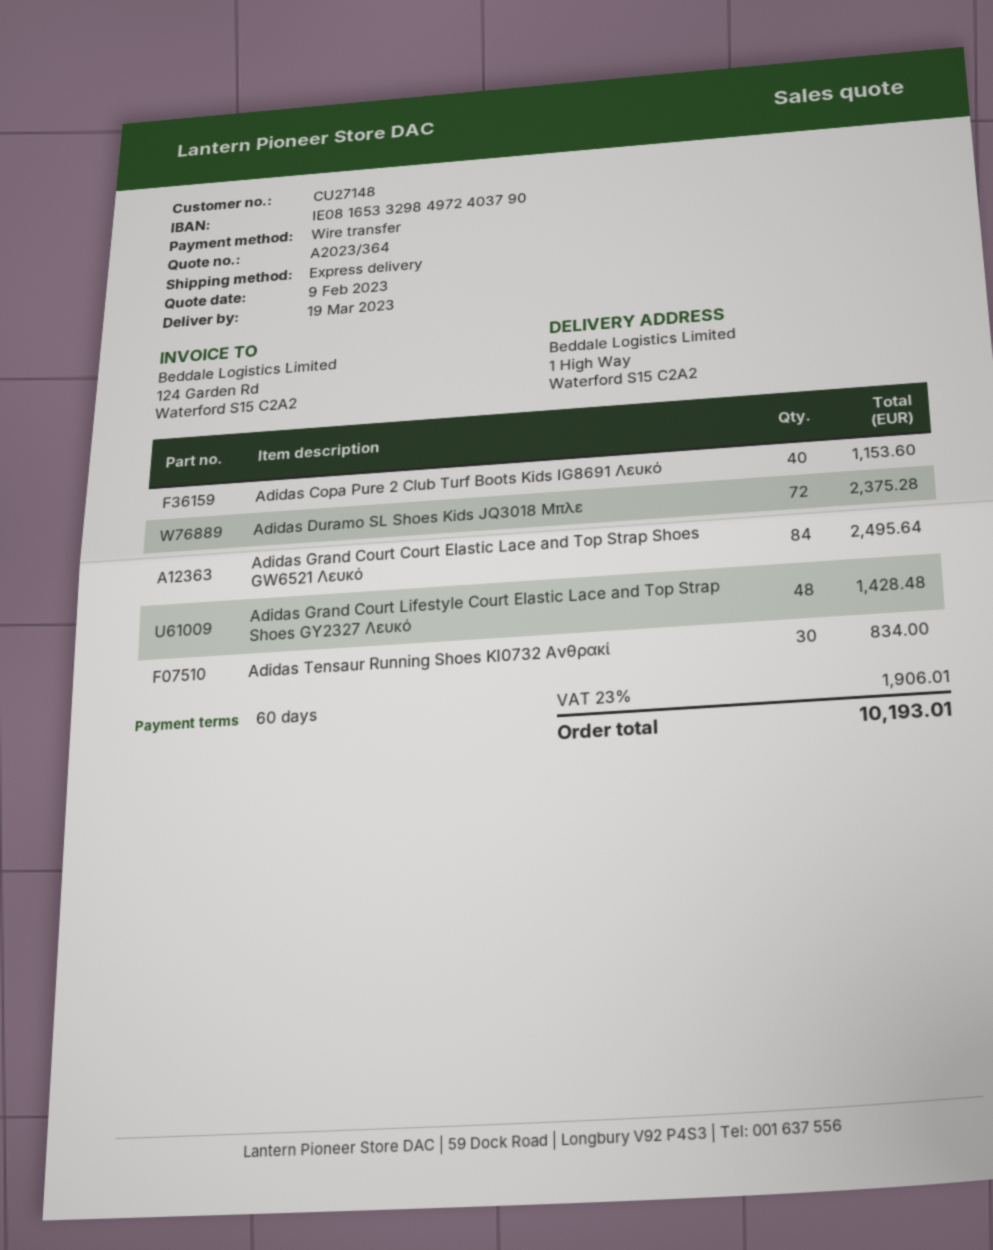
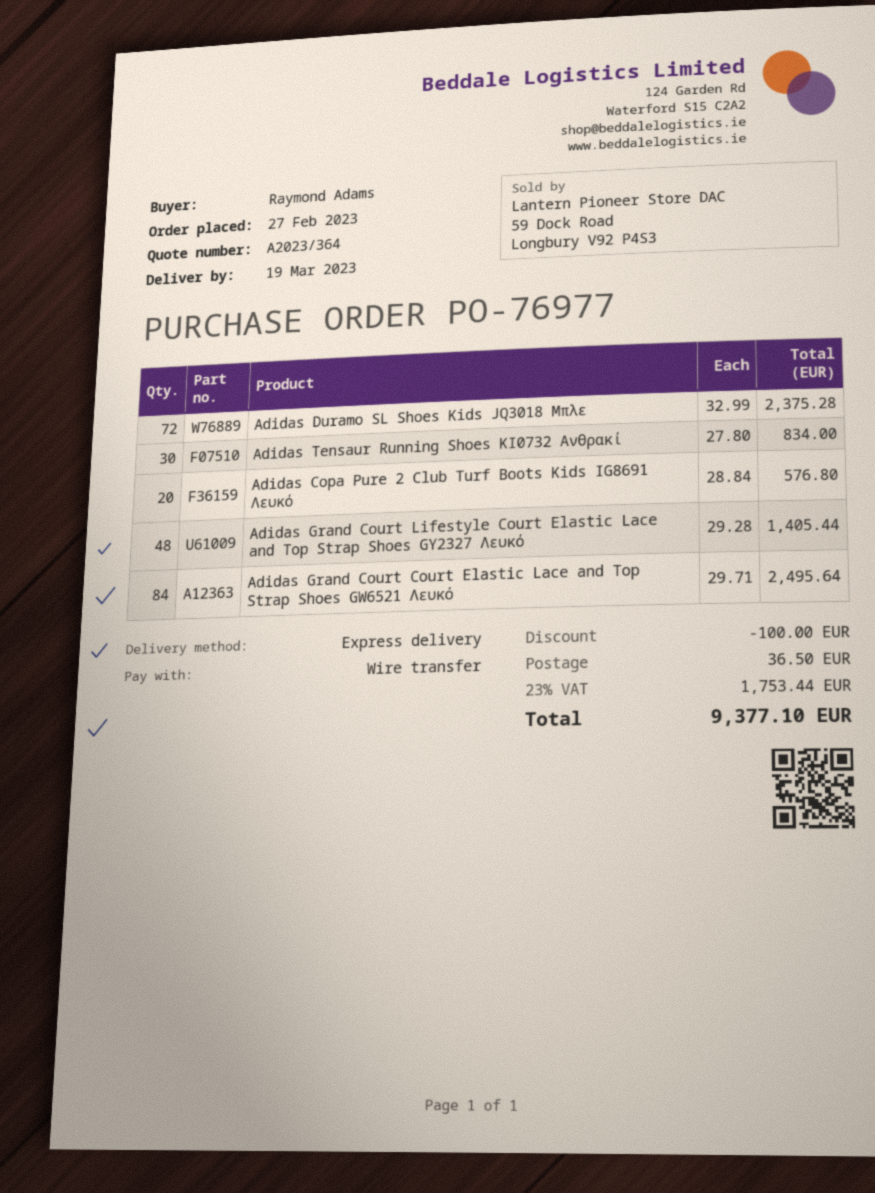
Adidas Copa Pure 2 Club Turf Boots Kids IG8691 Λευκό: 40 for 1153.60 -> 20 for 576.80
Adidas Grand Court Lifestyle Court Elastic Lace and Top Strap Shoes GY2327 Λευκό: 48 for 1428.48 -> 48 for 1405.44
discount: none -> 100.00
shipping: none -> 36.50
tax: 23% = 1906.01 -> 23% = 1753.44
total: 10193.01 -> 9377.10

